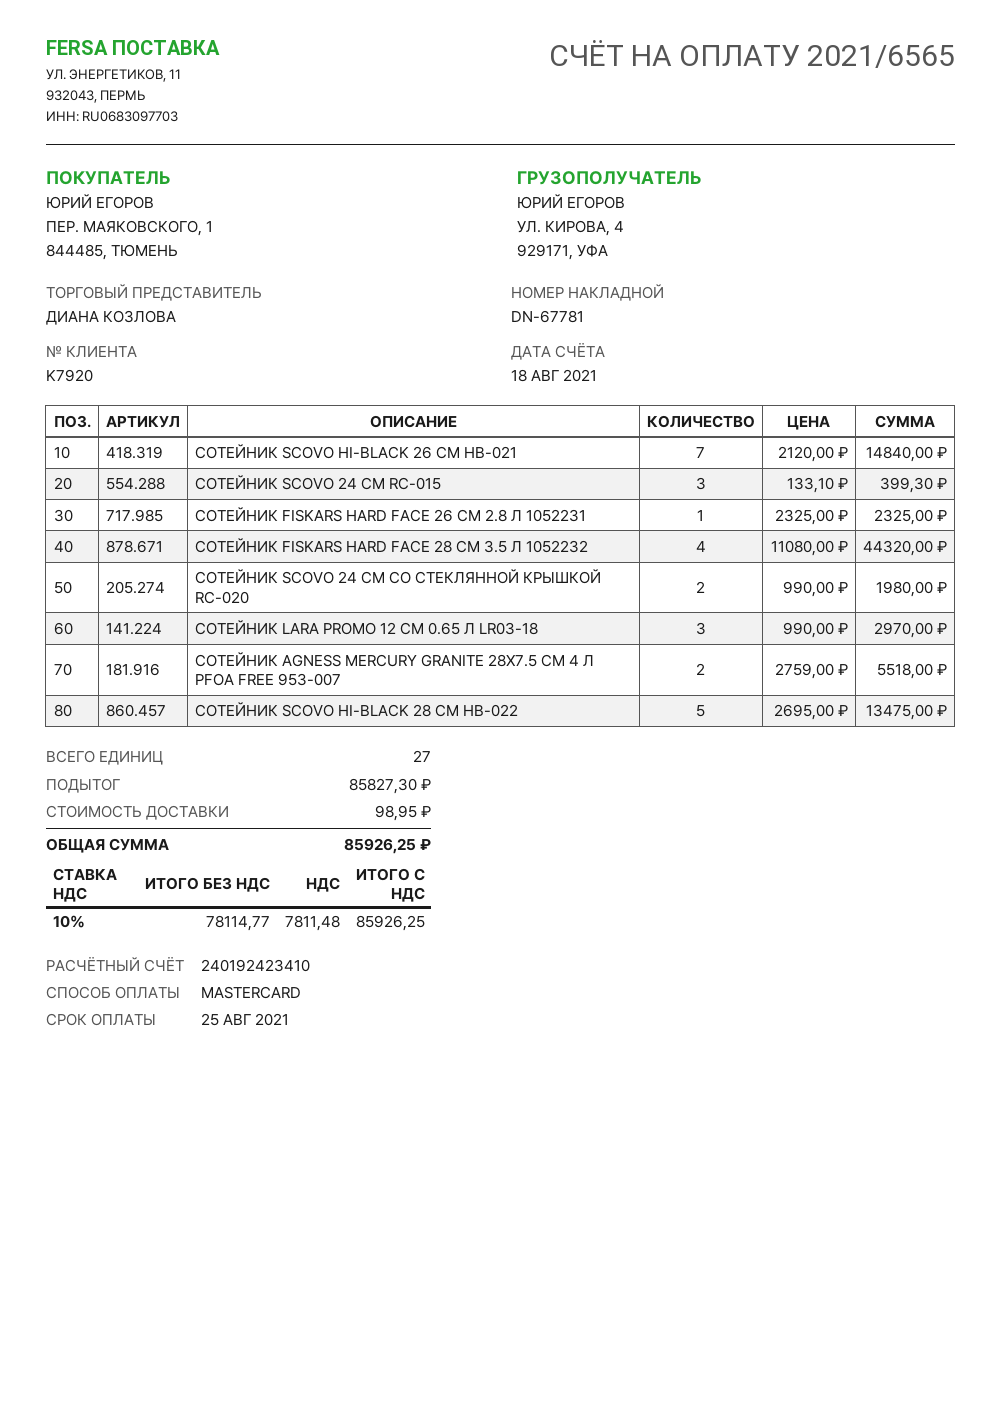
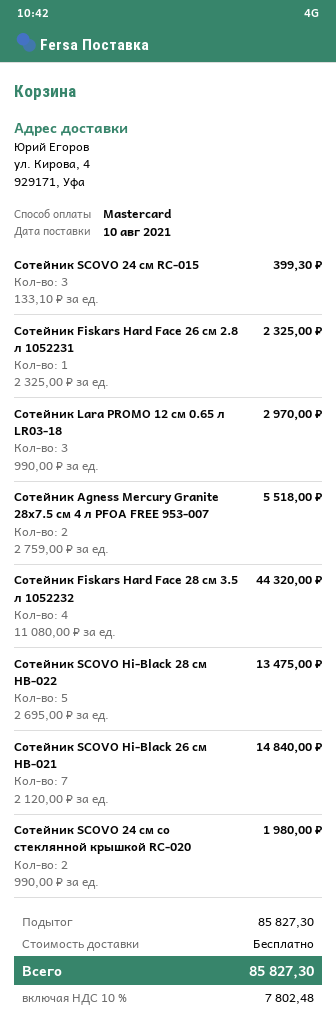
shipping: 98.95 -> 0.00
tax: 10% = 7811.48 -> 10% = 7802.48
total: 85926.25 -> 85827.30

